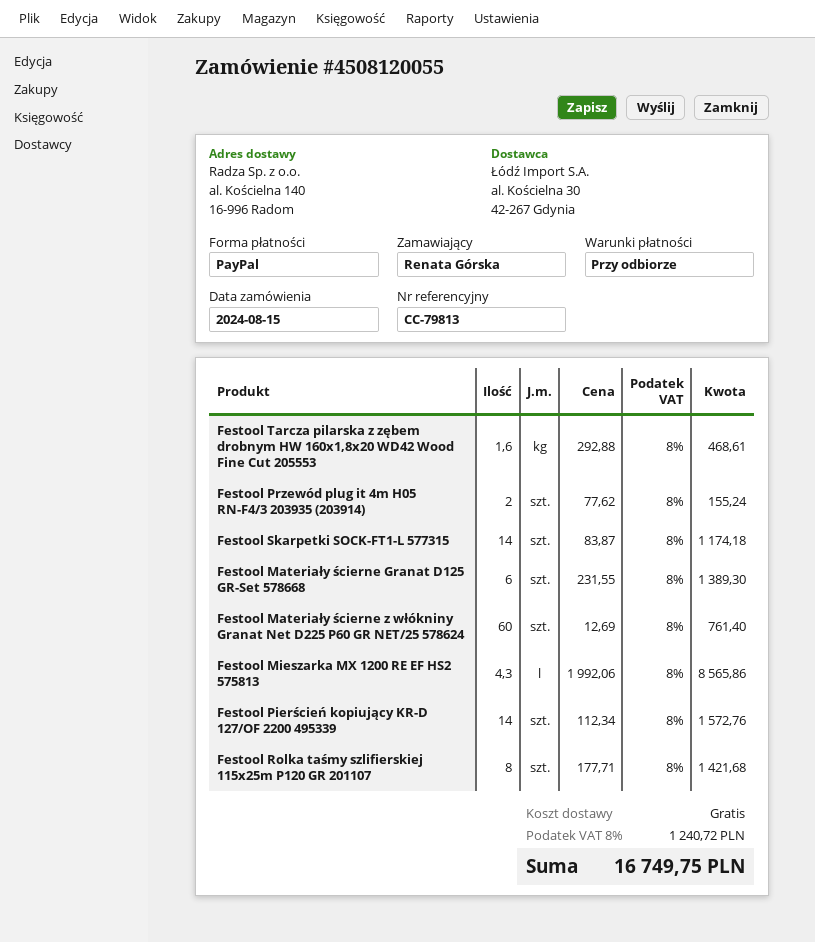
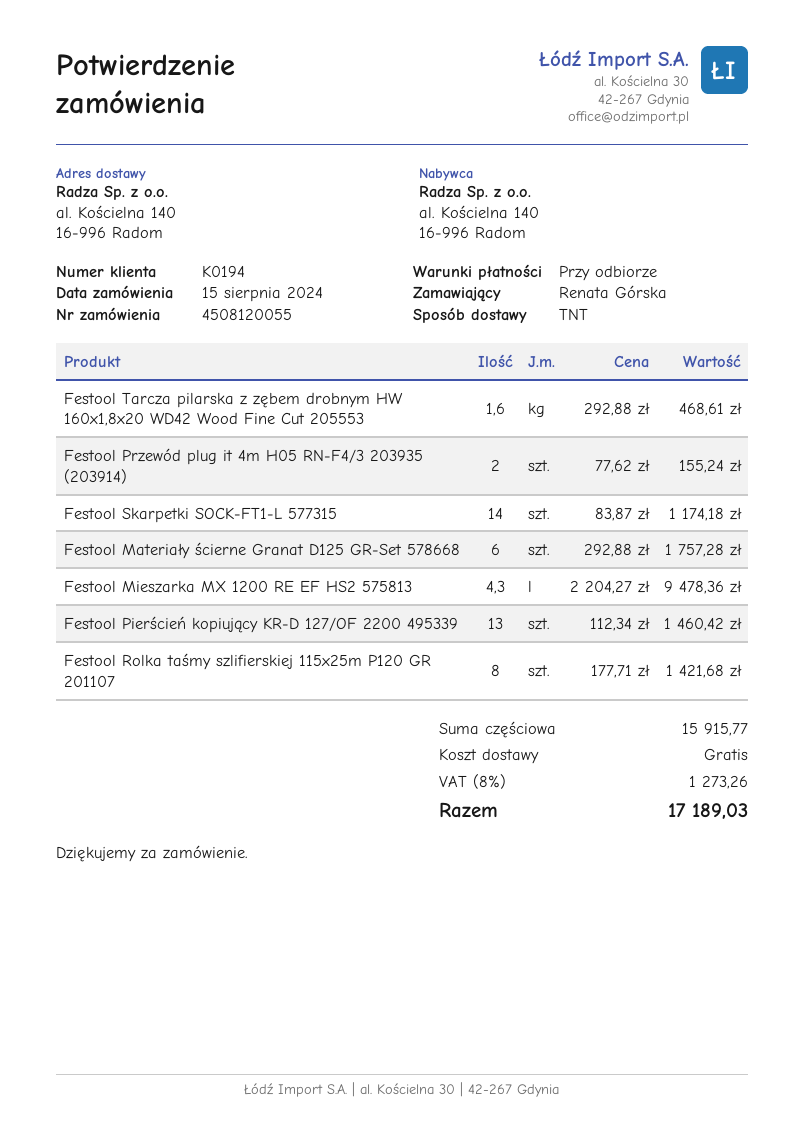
Festool Materiały ścierne Granat D125 GR-Set 578668: 6 x 231.55 = 1389.30 -> 6 x 292.88 = 1757.28
Festool Materiały ścierne z włókniny Granat Net D225 P60 GR NET/25 578624: 60 x 12.69 = 761.40 -> none
Festool Mieszarka MX 1200 RE EF HS2 575813: 4.3 x 1992.06 = 8565.86 -> 4.3 x 2204.27 = 9478.36
Festool Pierścień kopiujący KR-D 127/OF 2200 495339: 14 x 112.34 = 1572.76 -> 13 x 112.34 = 1460.42
tax: 8% = 1240.72 -> 8% = 1273.26
total: 16749.75 -> 17189.03

